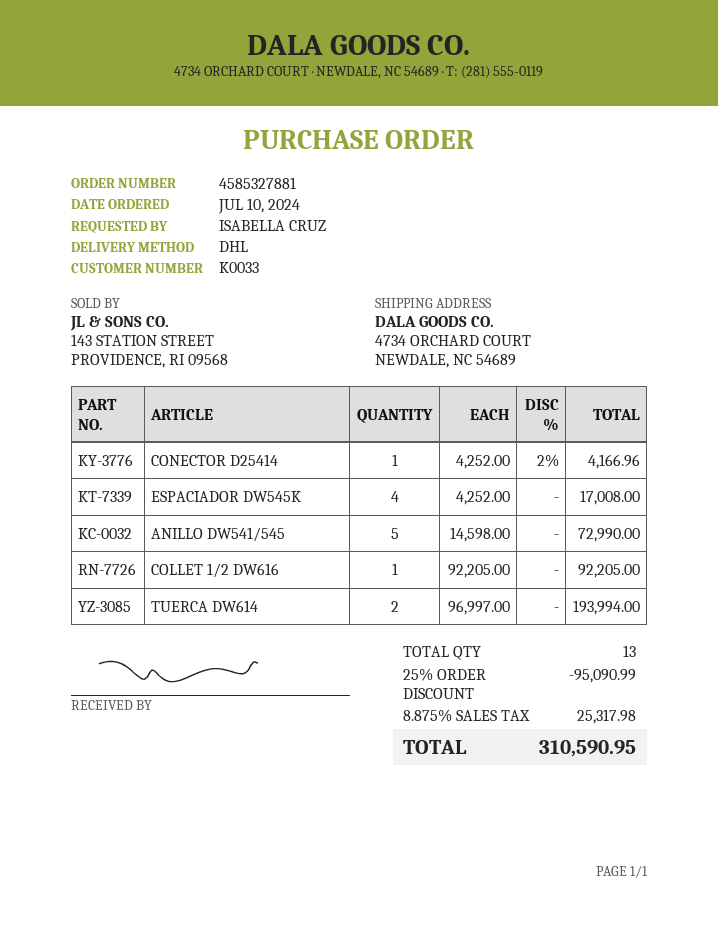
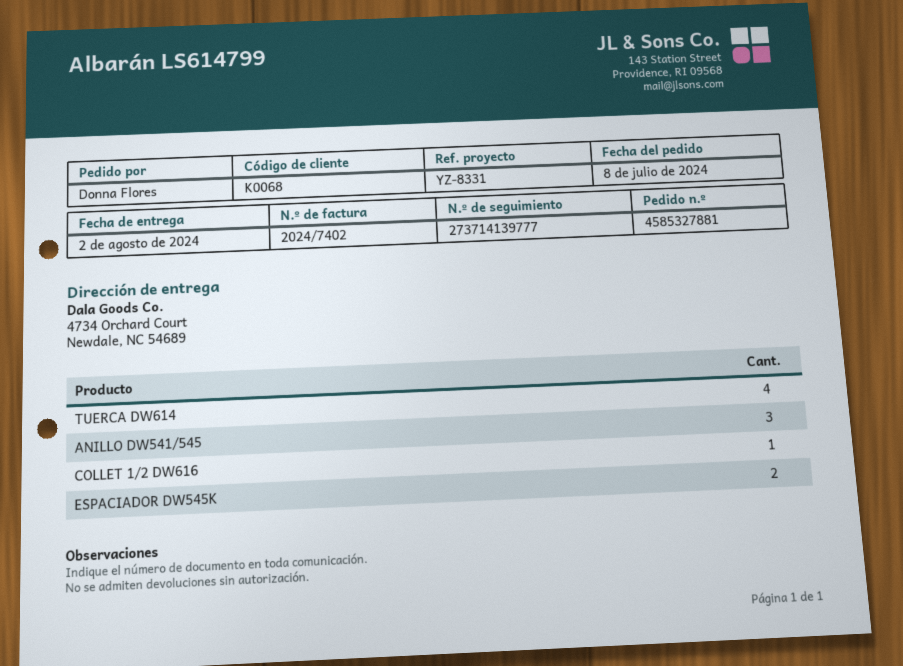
order date: 2024-07-10 -> 2024-07-08
customer number: K0033 -> K0068
ordered by: ISABELLA CRUZ -> Donna Flores
CONECTOR D25414: 1 -> none
ESPACIADOR DW545K: 4 -> 2
ANILLO DW541/545: 5 -> 3
TUERCA DW614: 2 -> 4

